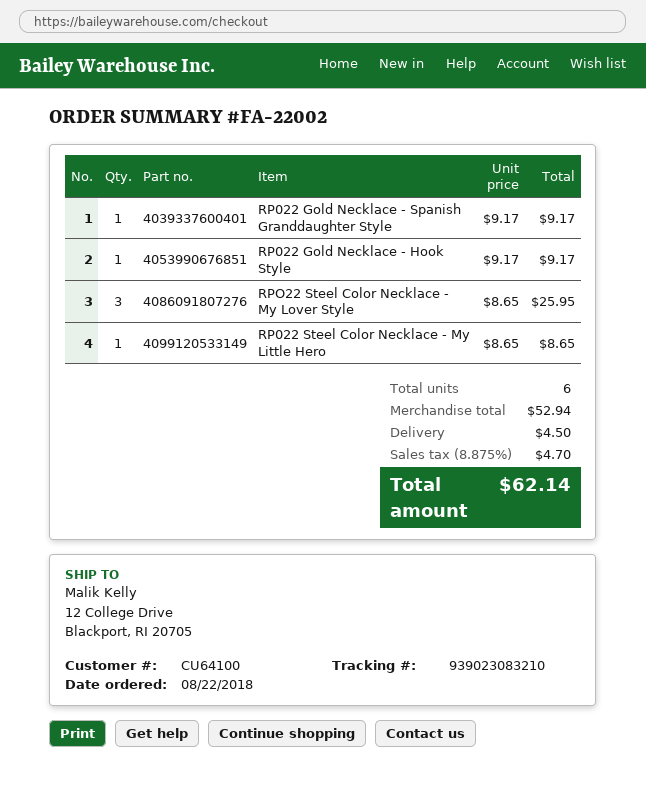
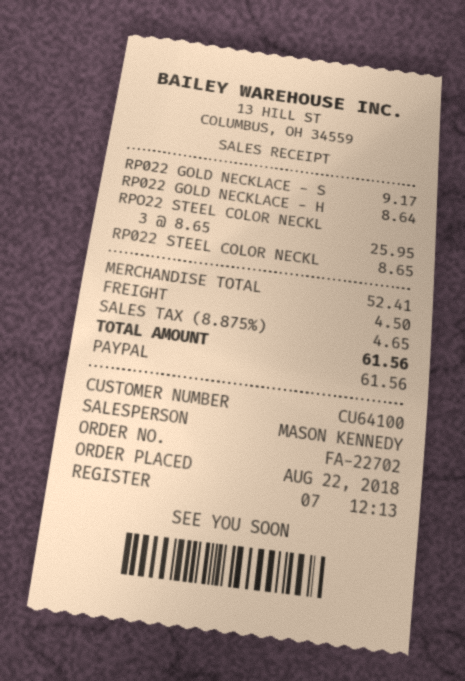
order number: FA-22002 -> FA-22702
RP022 Gold Necklace - Hook Style: 1 x 9.17 = 9.17 -> 1 x 8.64 = 8.64
subtotal: 52.94 -> 52.41
tax: 8.875% = 4.70 -> 8.875% = 4.65
total: 62.14 -> 61.56

